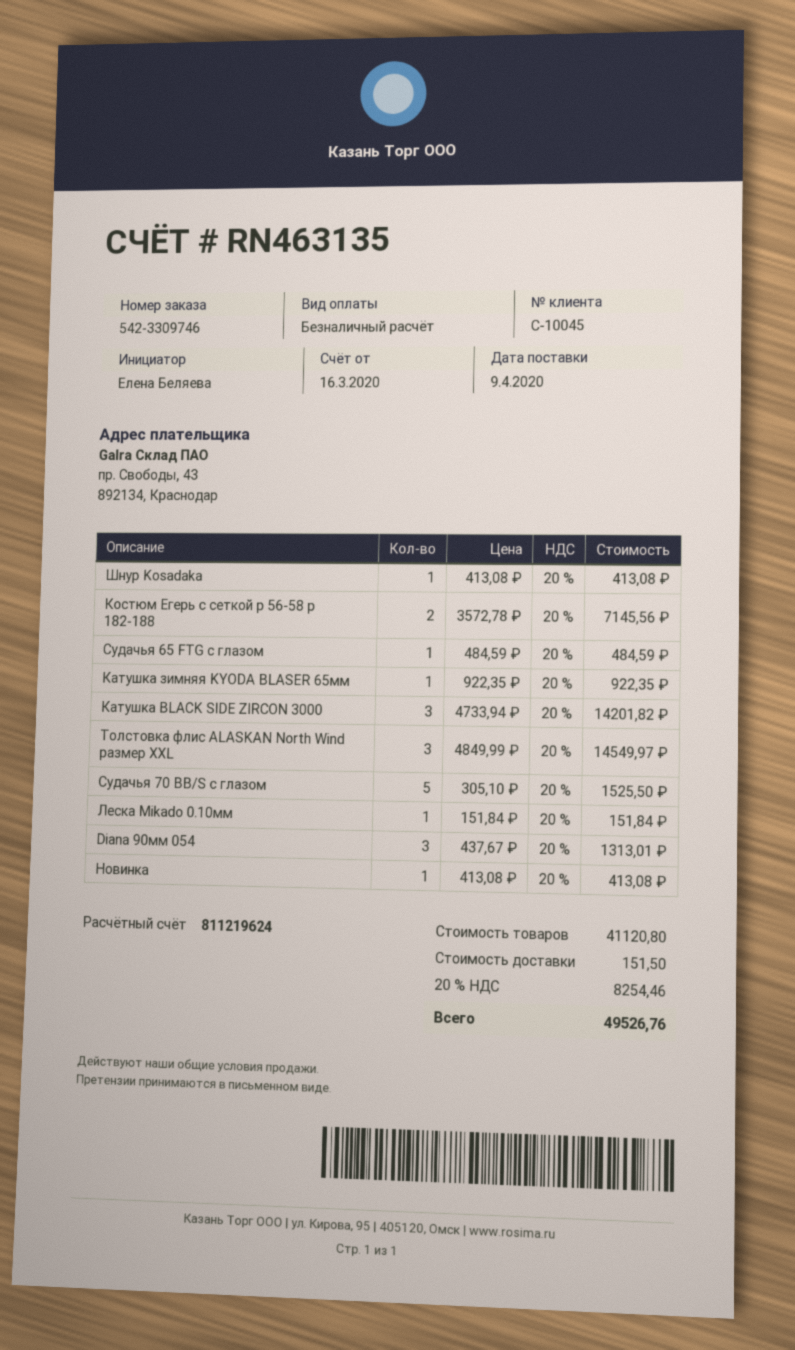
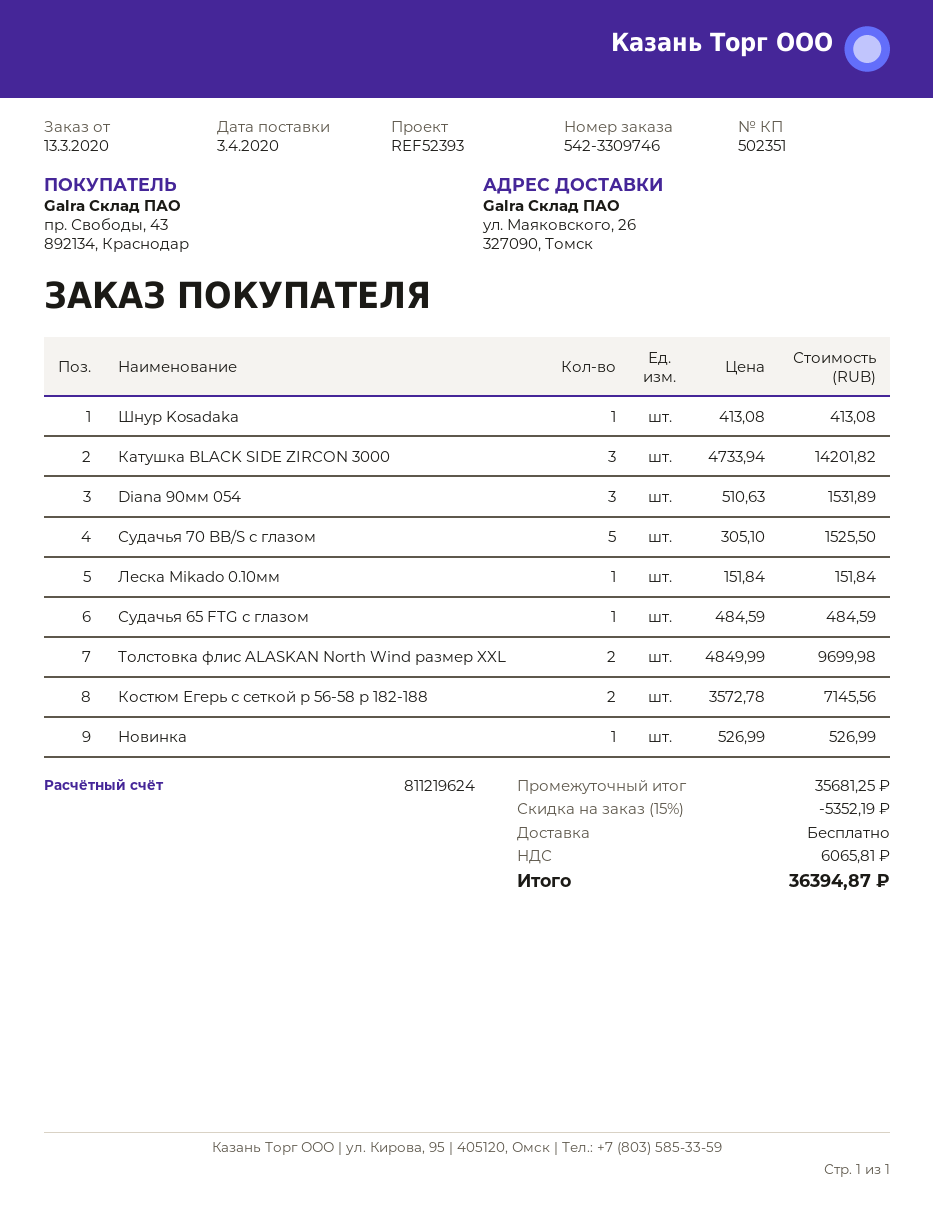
delivery date: 2020-04-09 -> 2020-04-03
Катушка зимняя KYODA BLASER 65мм: 1 x 922.35 = 922.35 -> none
Толстовка флис ALASKAN North Wind размер XXL: 3 x 4849.99 = 14549.97 -> 2 x 4849.99 = 9699.98
Diana 90мм 054: 3 x 437.67 = 1313.01 -> 3 x 510.63 = 1531.89
Новинка: 1 x 413.08 = 413.08 -> 1 x 526.99 = 526.99
subtotal: 41120.80 -> 35681.25
discount: none -> 15% = 5352.19
shipping: 151.50 -> 0.00
tax: 8254.46 -> 6065.81
total: 49526.76 -> 36394.87

